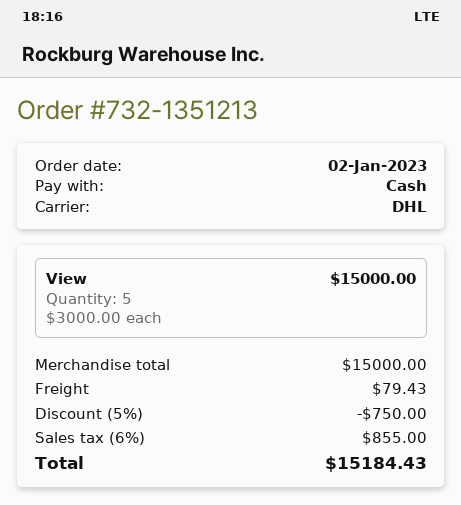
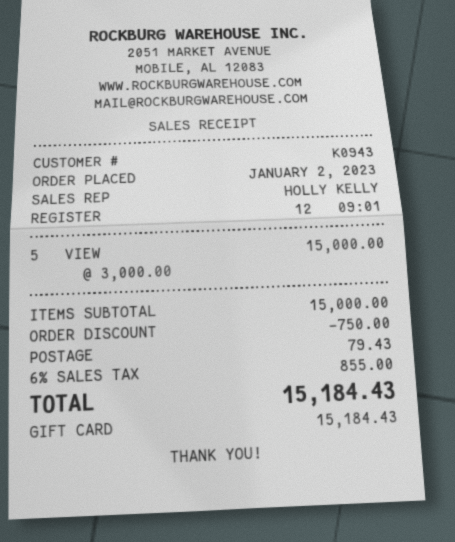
payment method: cash -> gift card

